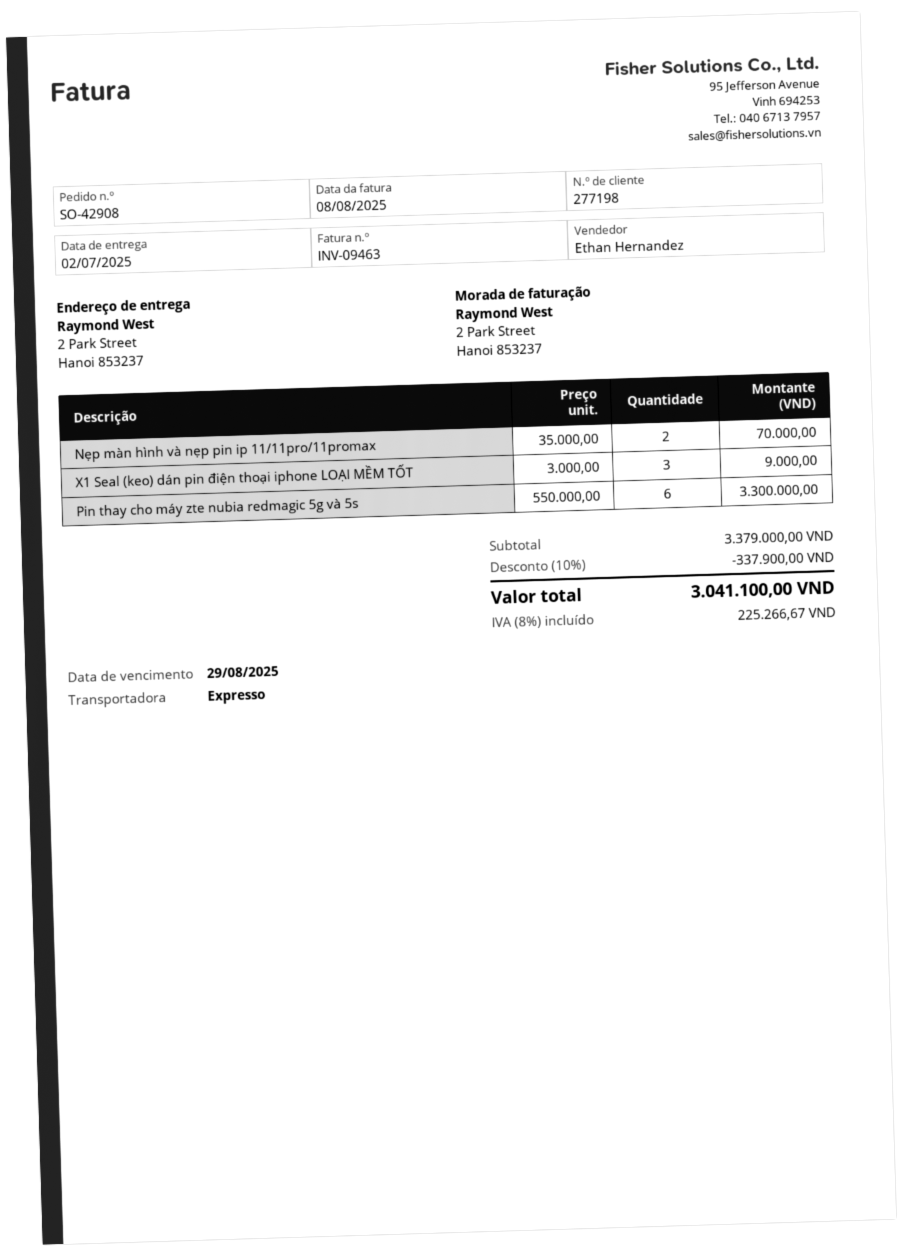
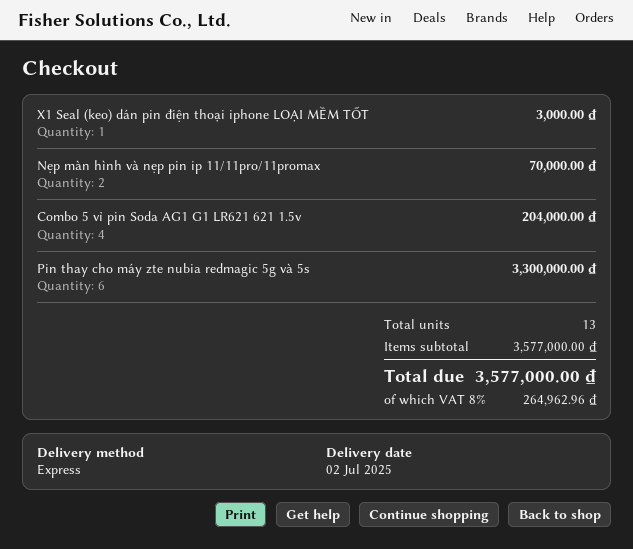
X1 Seal (keo) dán pin điện thoại iphone LOẠI MỀM TỐT: 3 for 9000.00 -> 1 for 3000.00
Combo 5 vỉ pin Soda AG1 G1 LR621 621 1.5v: none -> 4 for 204000.00
subtotal: 3379000.00 -> 3577000.00
discount: 10% = 337900.00 -> none
tax: 8% = 225266.67 -> 8% = 264962.96
total: 3041100.00 -> 3577000.00

